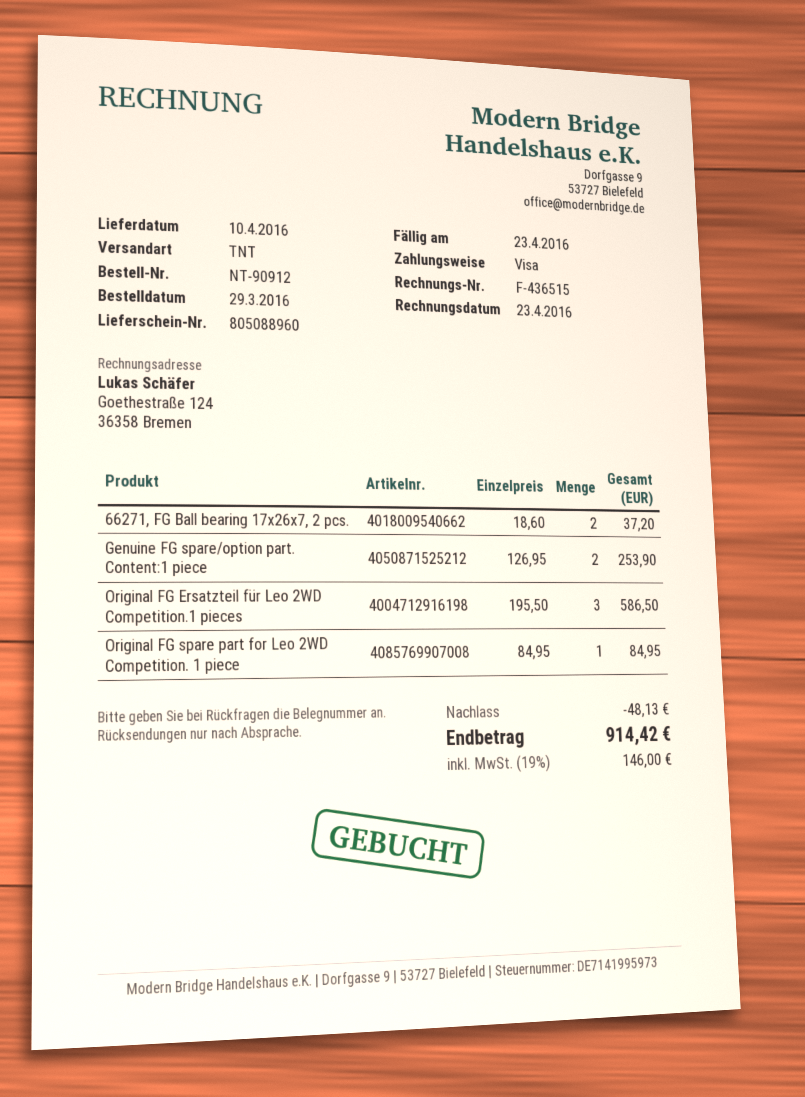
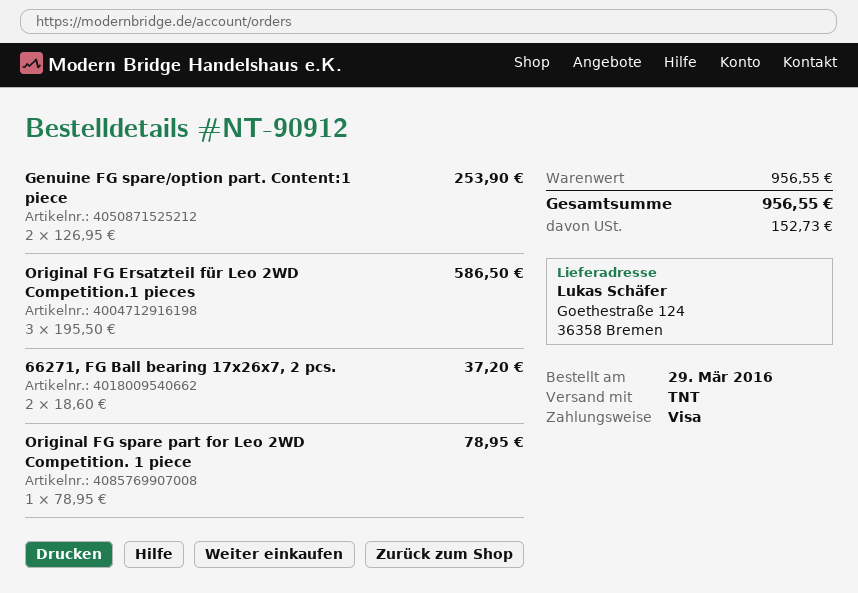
Original FG spare part for Leo 2WD Competition. 1 piece: 1 x 84.95 = 84.95 -> 1 x 78.95 = 78.95
discount: 48.13 -> none
tax: 146.00 -> 152.73
total: 914.42 -> 956.55

